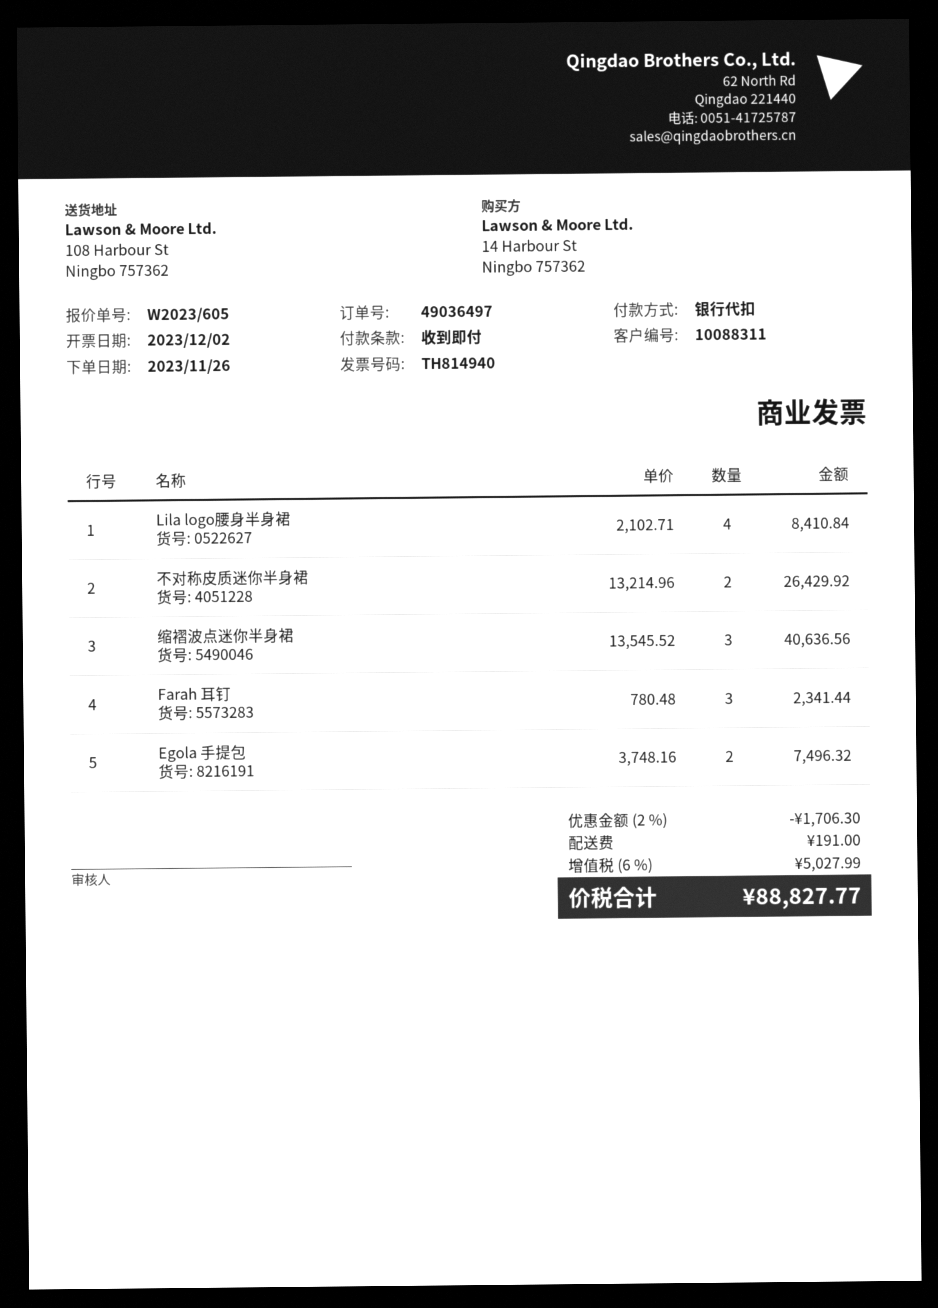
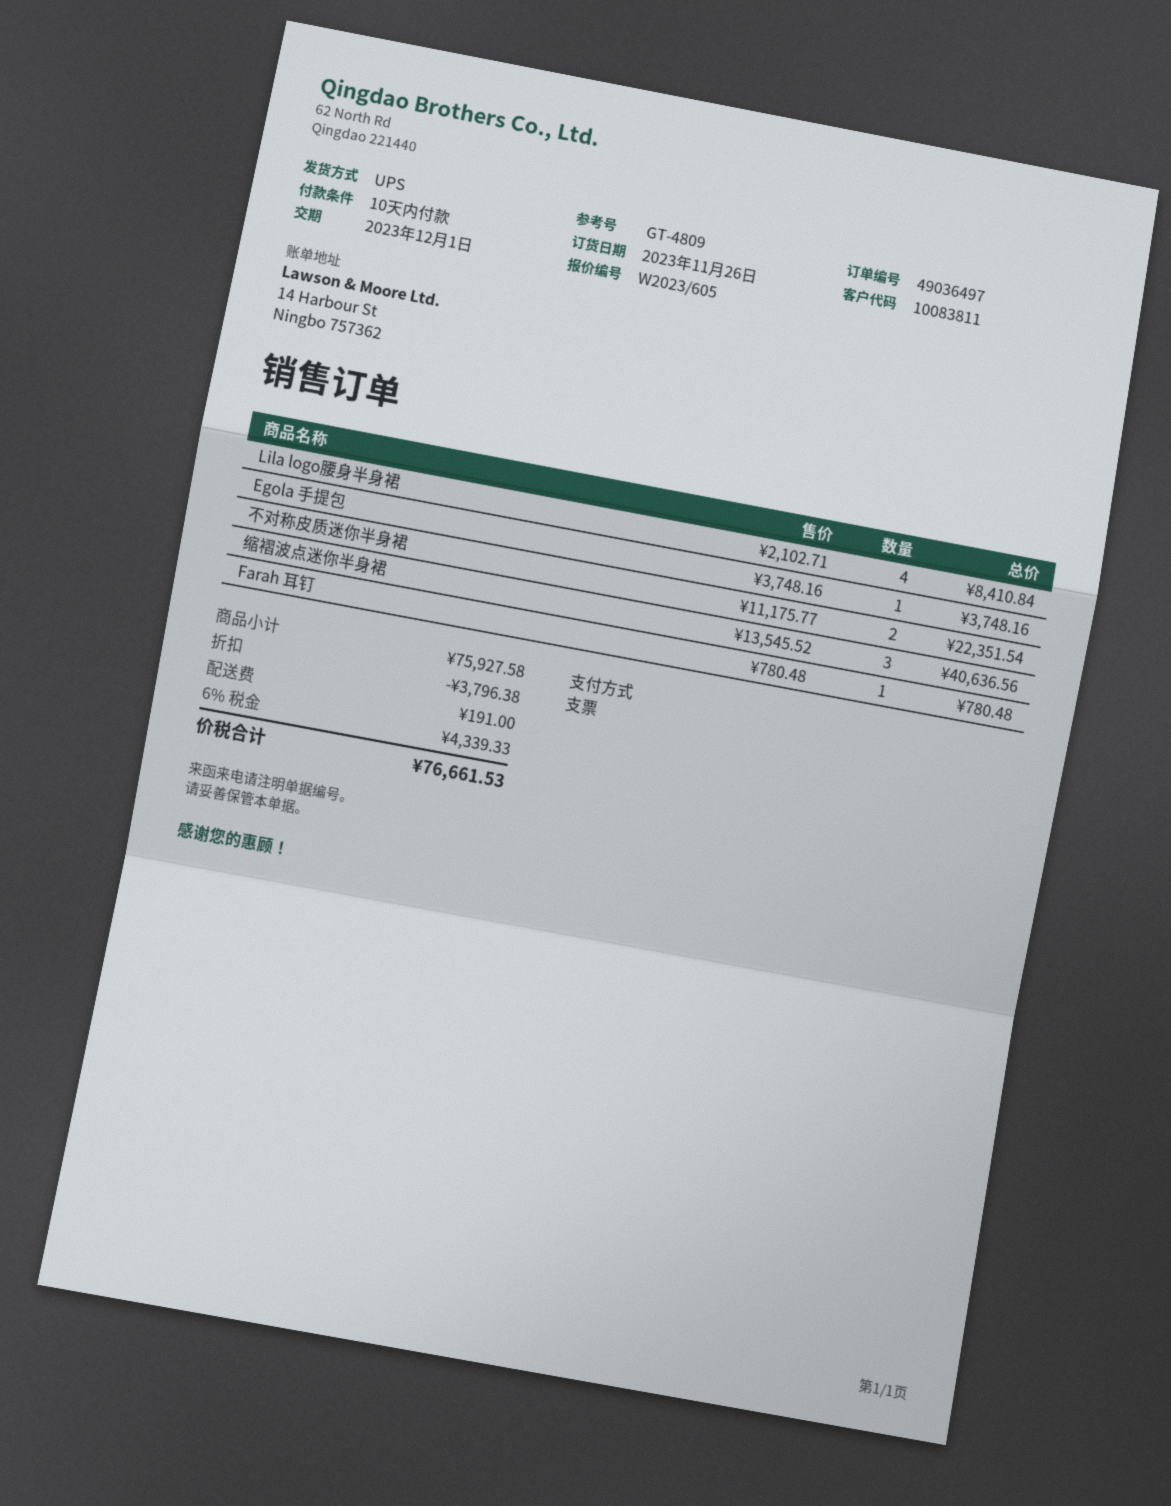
payment terms: on receipt -> 10 days
customer number: 10088311 -> 10083811
payment method: direct debit -> cheque
不对称皮质迷你半身裙: 2 x 13214.96 = 26429.92 -> 2 x 11175.77 = 22351.54
Farah 耳钉: 3 x 780.48 = 2341.44 -> 1 x 780.48 = 780.48
Egola 手提包: 2 x 3748.16 = 7496.32 -> 1 x 3748.16 = 3748.16
discount: 1706.30 -> 3796.38
tax: 6% = 5027.99 -> 6% = 4339.33
total: 88827.77 -> 76661.53

